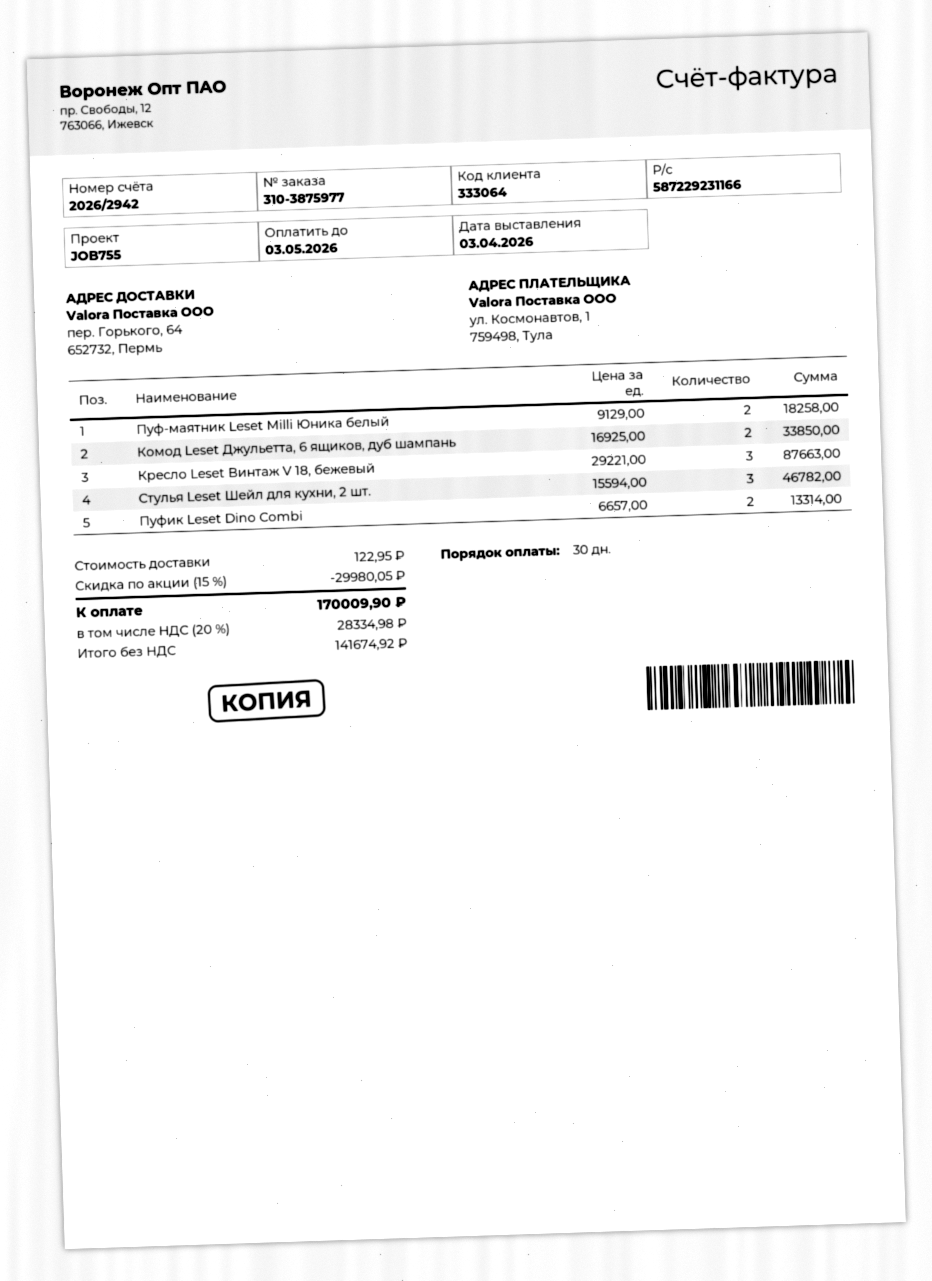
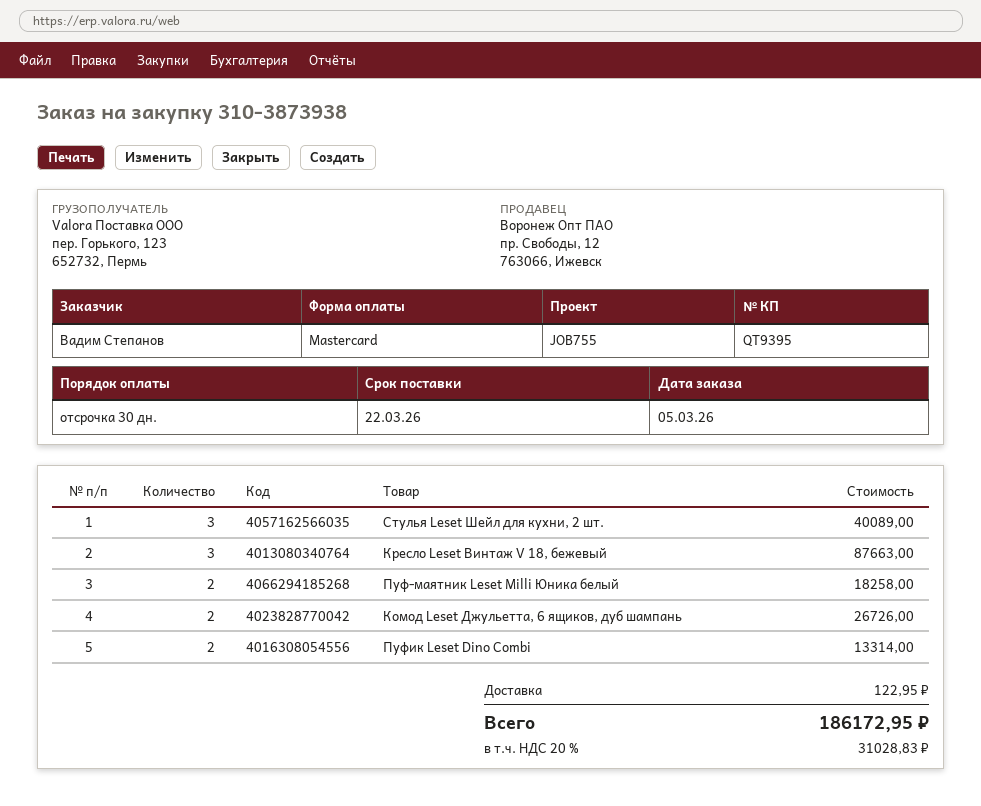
order number: 310-3875977 -> 310-3873938
ship to: пер. Горького, 64, 652732, Пермь -> пер. Горького, 123, 652732, Пермь
Комод Leset Джульетта, 6 ящиков, дуб шампань: 2 for 33850.00 -> 2 for 26726.00
Стулья Leset Шейл для кухни, 2 шт.: 3 for 46782.00 -> 3 for 40089.00
discount: 15% = 29980.05 -> none
tax: 20% = 28334.98 -> 20% = 31028.83
total: 170009.90 -> 186172.95

